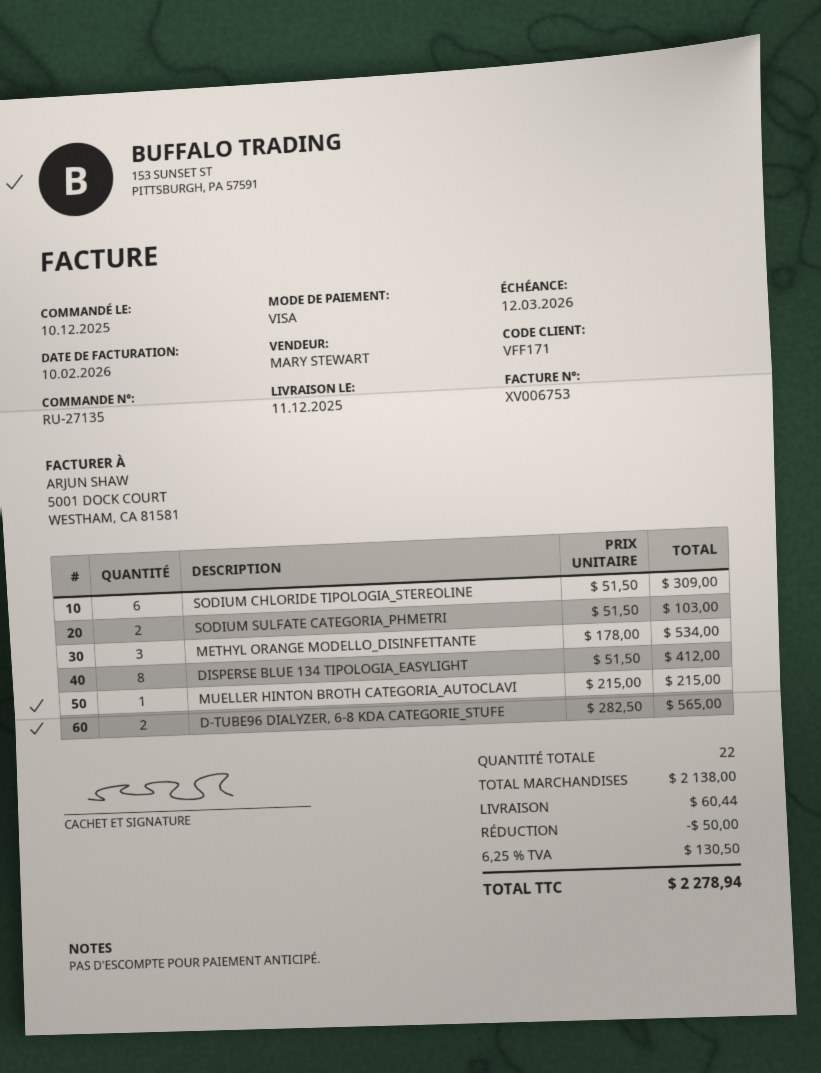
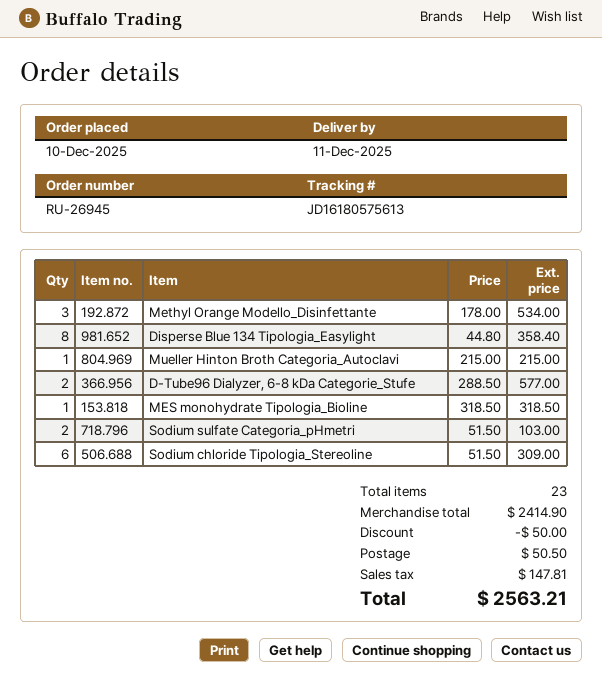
order number: RU-27135 -> RU-26945
DISPERSE BLUE 134 TIPOLOGIA_EASYLIGHT: 8 x 51.50 = 412.00 -> 8 x 44.80 = 358.40
D-TUBE96 DIALYZER, 6-8 KDA CATEGORIE_STUFE: 2 x 282.50 = 565.00 -> 2 x 288.50 = 577.00
MES monohydrate Tipologia_Bioline: none -> 1 x 318.50 = 318.50
total quantity: 22 -> 23
subtotal: 2138.00 -> 2414.90
shipping: 60.44 -> 50.50
tax: 130.50 -> 147.81
total: 2278.94 -> 2563.21

